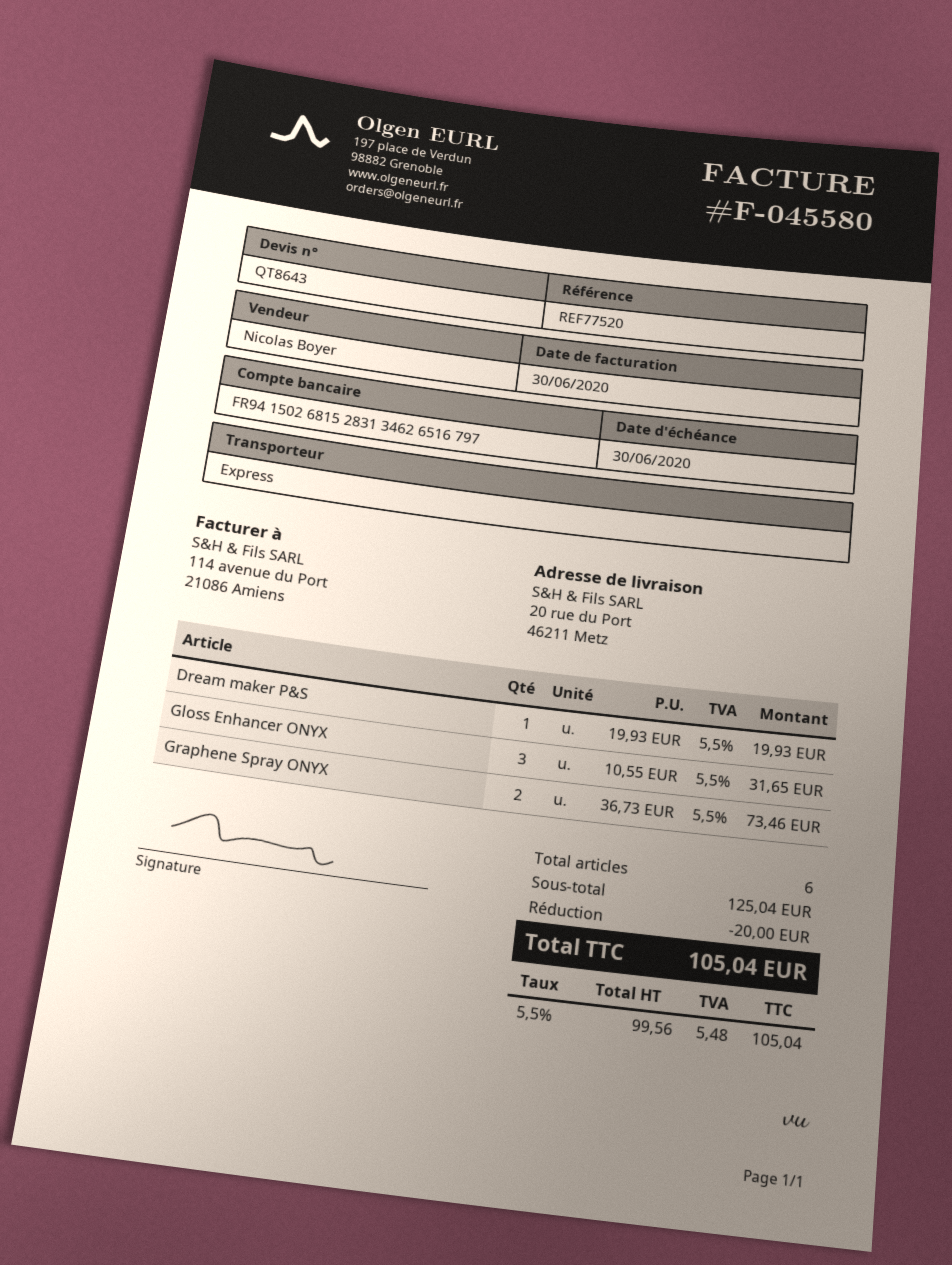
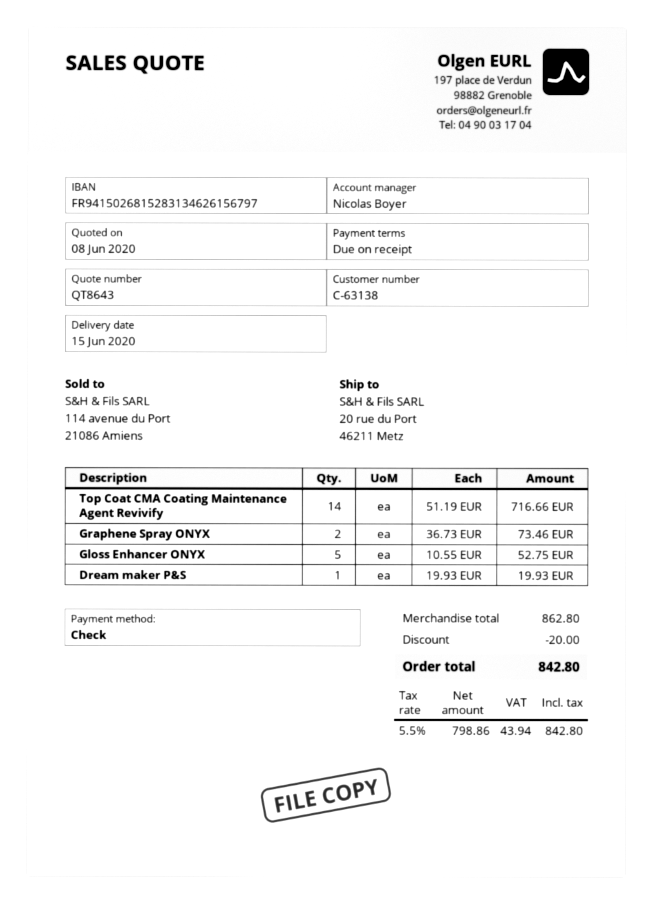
bank account: FR9415026815283134626516797 -> FR9415026815283134626156797
Gloss Enhancer ONYX: 3 x 10.55 = 31.65 -> 5 x 10.55 = 52.75
Top Coat CMA Coating Maintenance Agent Revivify: none -> 14 x 51.19 = 716.66
subtotal: 125.04 -> 862.80
net: 99.56 -> 798.86
tax: 5.5% = 5.48 -> 5.5% = 43.94
total: 105.04 -> 842.80

